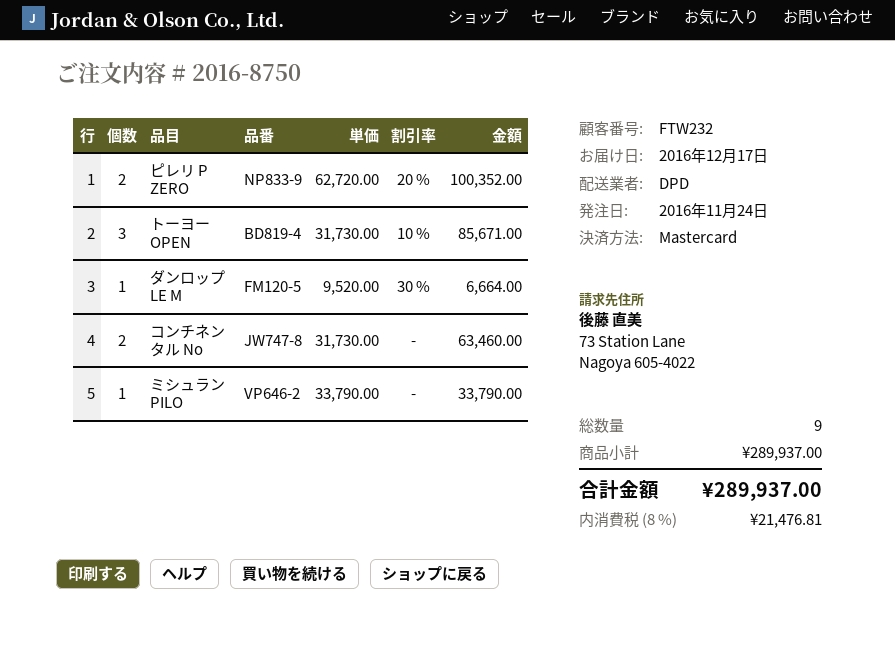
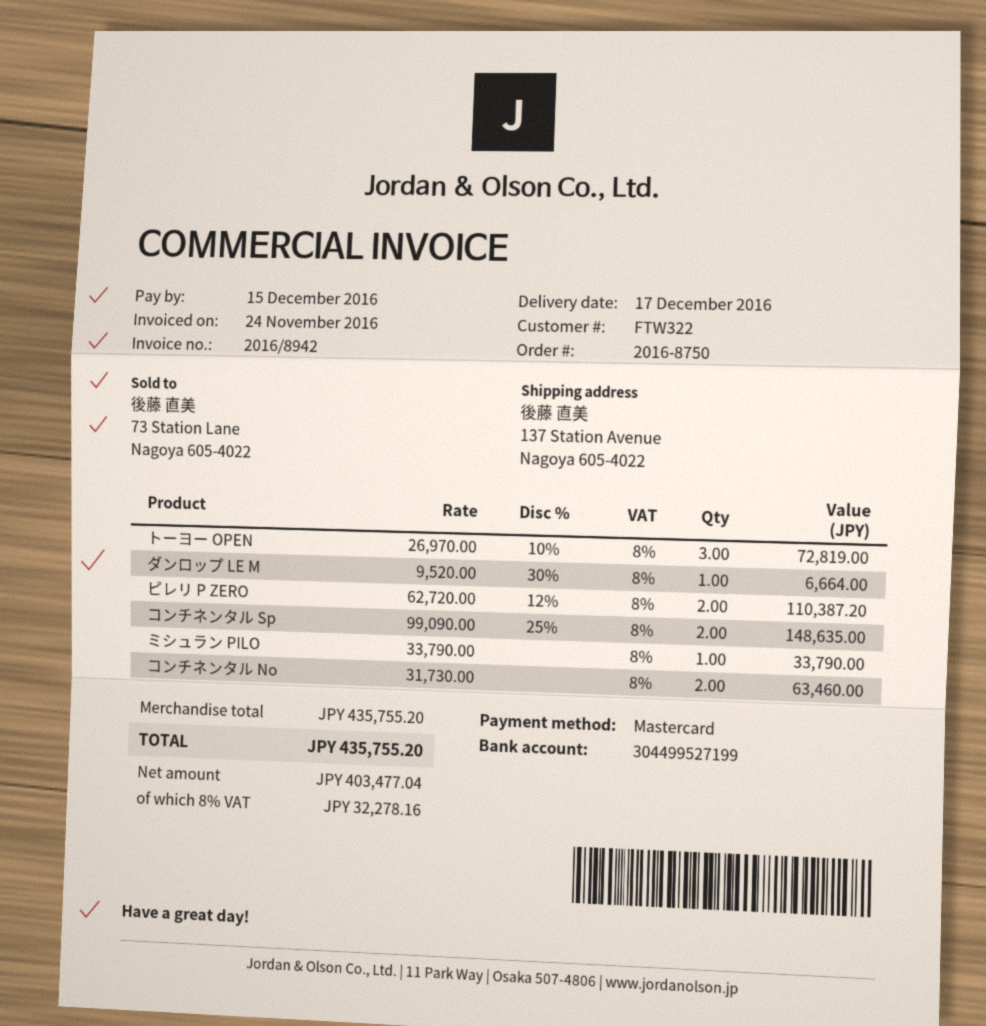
customer number: FTW232 -> FTW322
ピレリ P ZERO: 2 x 62720.00 - 20% = 100352.00 -> 2 x 62720.00 - 12% = 110387.20
トーヨー OPEN: 3 x 31730.00 - 10% = 85671.00 -> 3 x 26970.00 - 10% = 72819.00
コンチネンタル Sp: none -> 2 x 99090.00 - 25% = 148635.00
subtotal: 289937.00 -> 435755.20
tax: 8% = 21476.81 -> 8% = 32278.16
total: 289937.00 -> 435755.20

